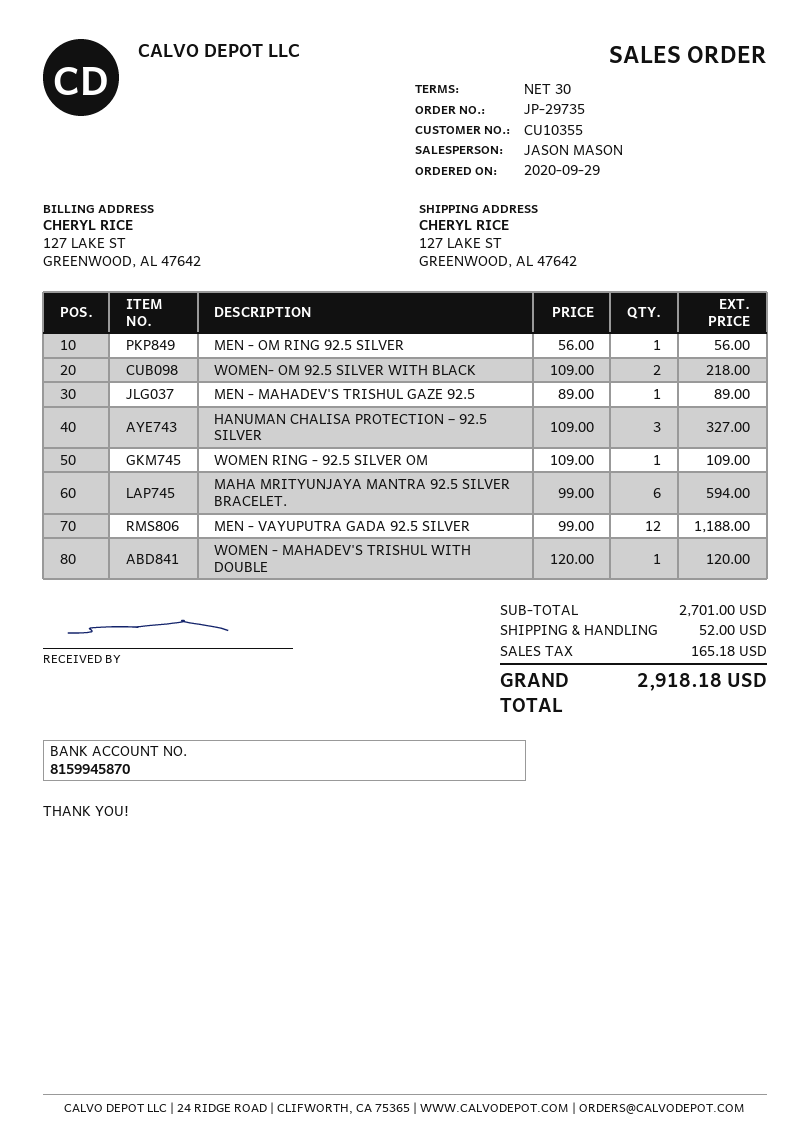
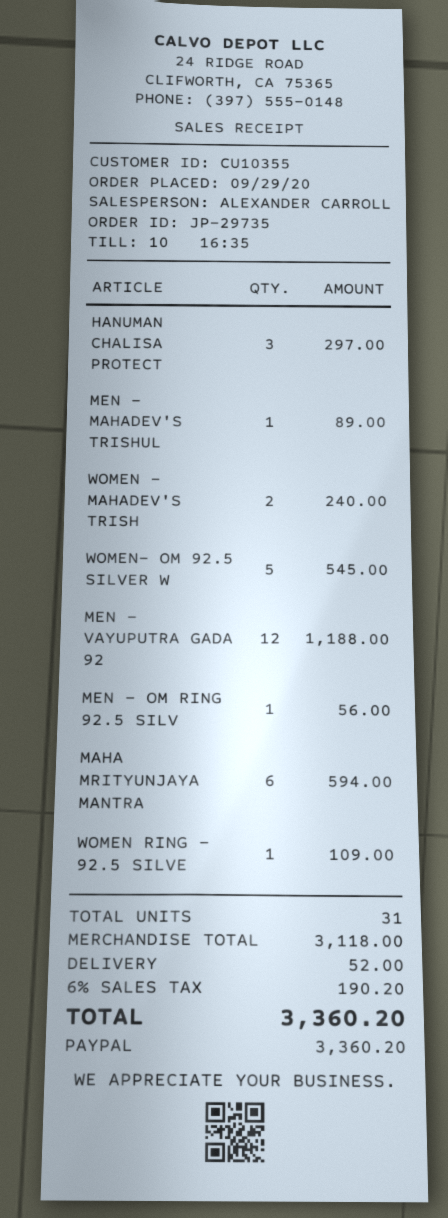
sales rep: JASON MASON -> ALEXANDER CARROLL
WOMEN- OM 92.5 SILVER WITH BLACK: 2 for 218.00 -> 5 for 545.00
HANUMAN CHALISA PROTECTION – 92.5 SILVER: 3 for 327.00 -> 3 for 297.00
WOMEN - MAHADEV'S TRISHUL WITH DOUBLE: 1 for 120.00 -> 2 for 240.00
subtotal: 2701.00 -> 3118.00
tax: 165.18 -> 190.20
total: 2918.18 -> 3360.20

